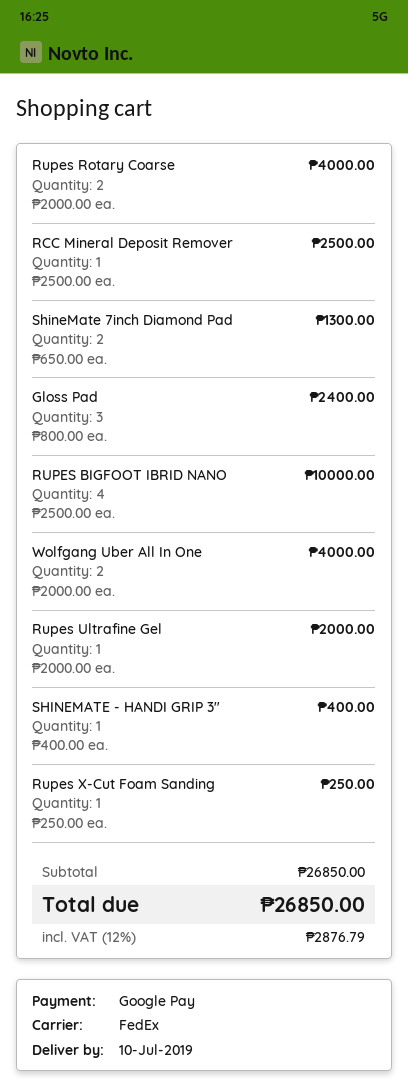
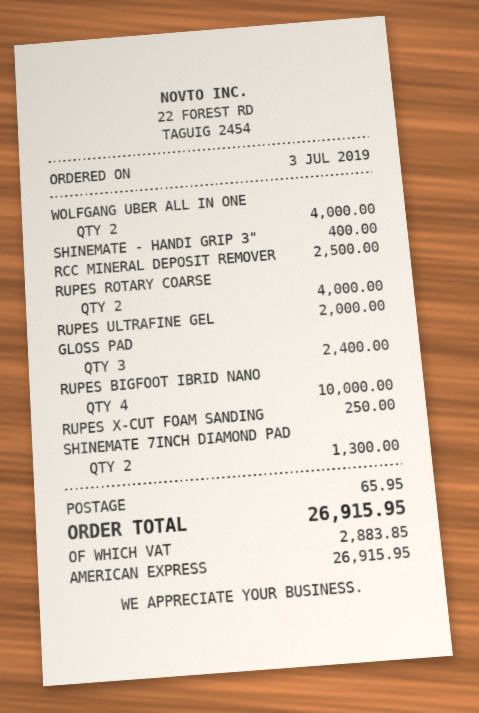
payment method: Google Pay -> American Express
shipping: none -> 65.95
tax: 2876.79 -> 2883.85
total: 26850.00 -> 26915.95

